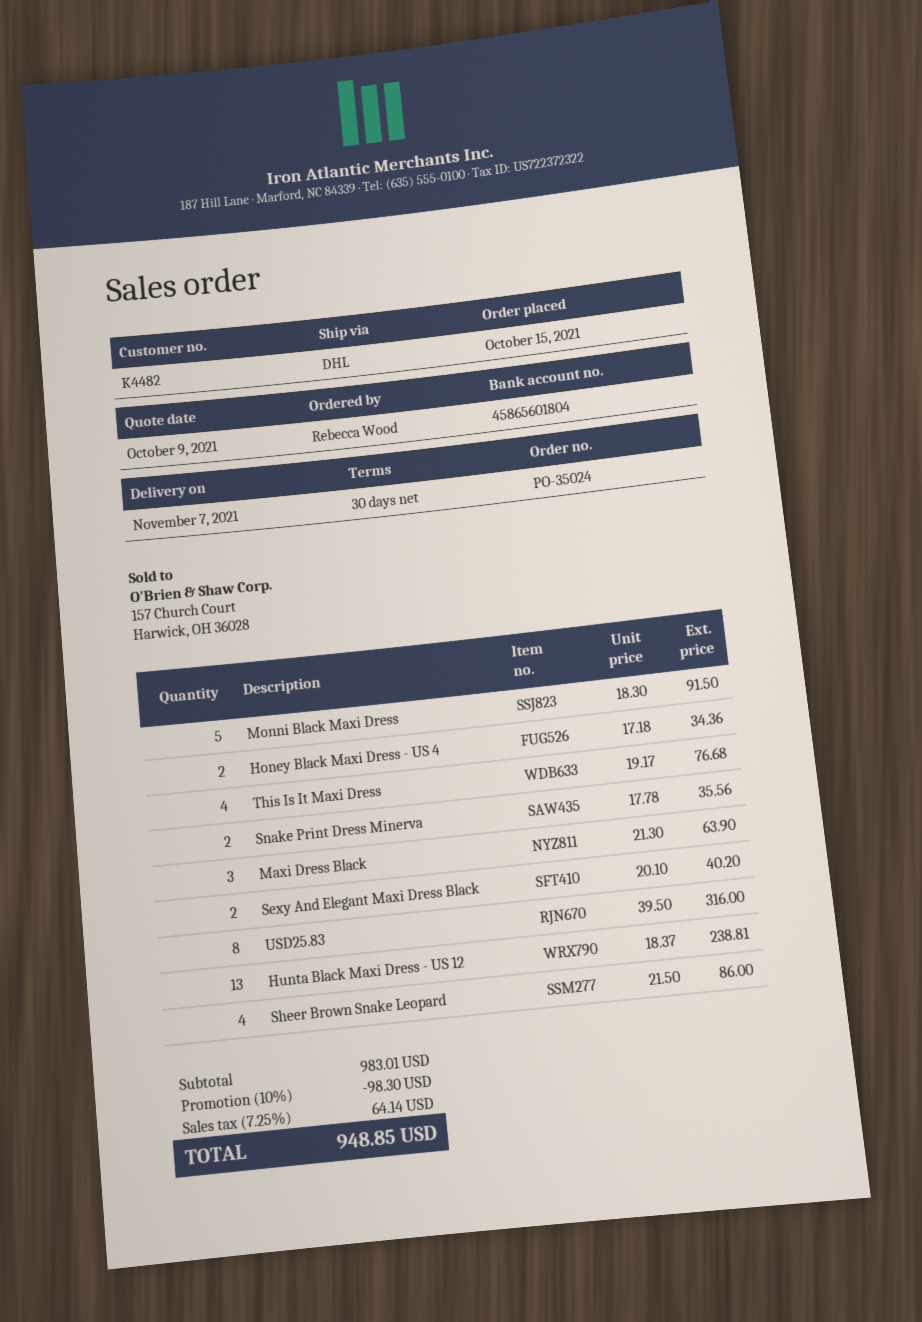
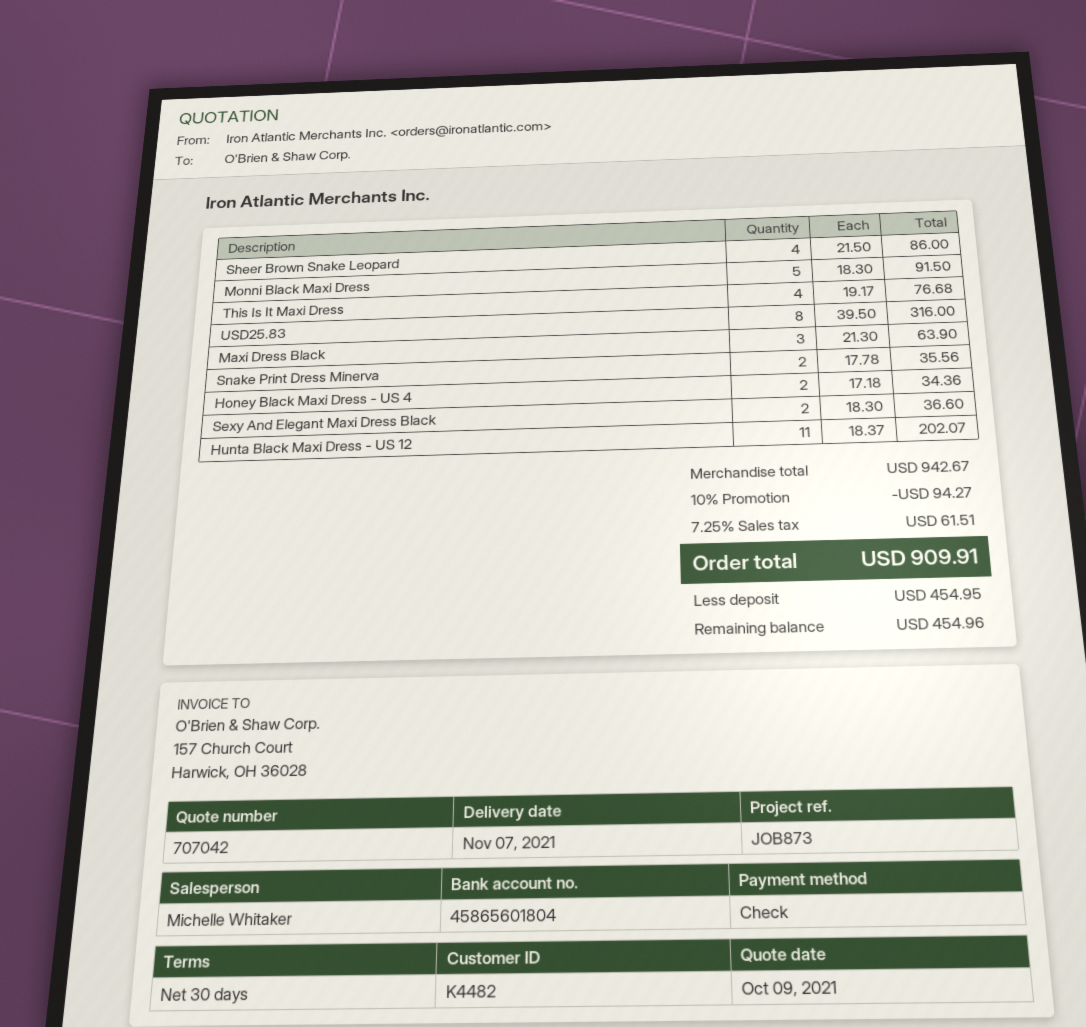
Sexy And Elegant Maxi Dress Black: 2 x 20.10 = 40.20 -> 2 x 18.30 = 36.60
Hunta Black Maxi Dress - US 12: 13 x 18.37 = 238.81 -> 11 x 18.37 = 202.07
subtotal: 983.01 -> 942.67
discount: 10% = 98.30 -> 10% = 94.27
tax: 7.25% = 64.14 -> 7.25% = 61.51
total: 948.85 -> 909.91

